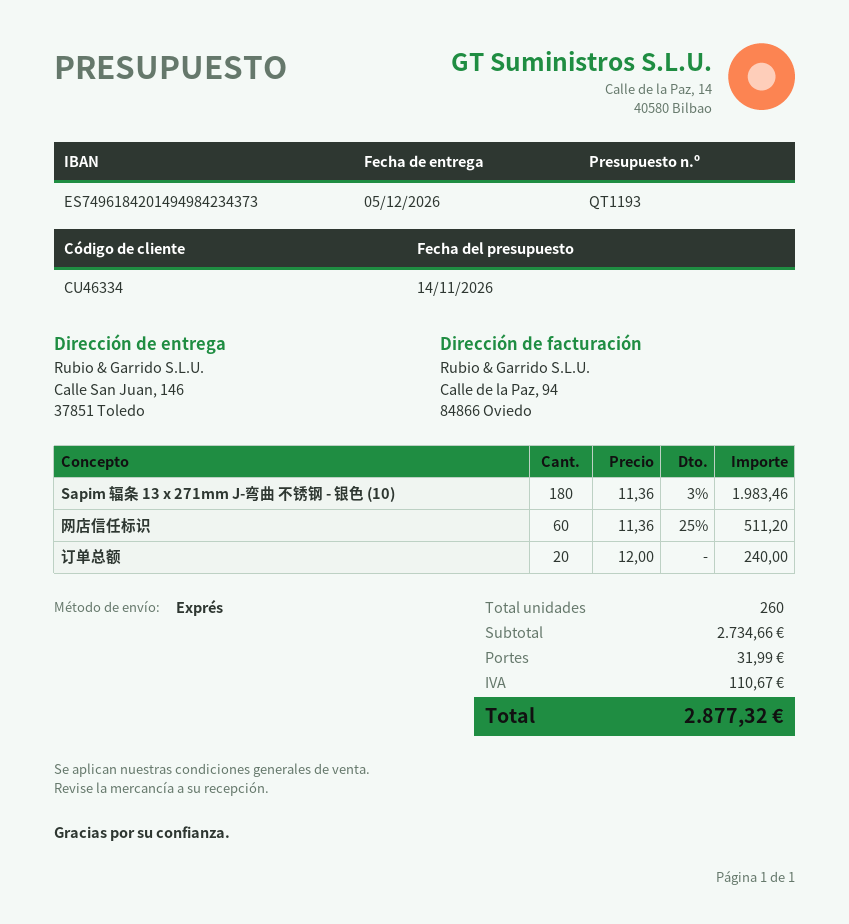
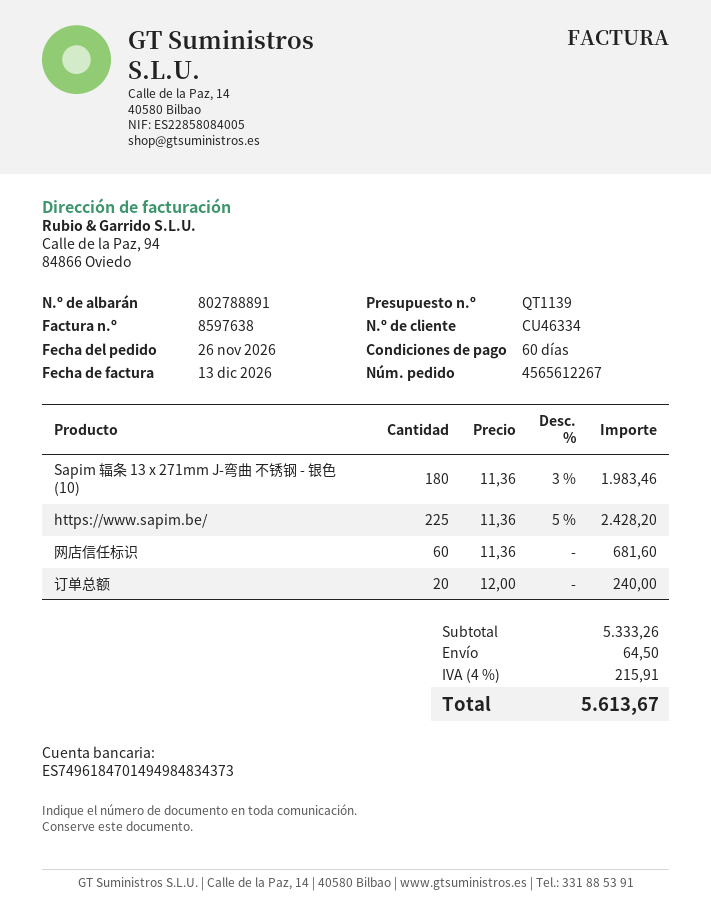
quote number: QT1193 -> QT1139
bank account: ES7496184201494984234373 -> ES7496184701494984834373
网店信任标识: 60 x 11.36 - 25% = 511.20 -> 60 x 11.36 = 681.60
https://www.sapim.be/: none -> 225 x 11.36 - 5% = 2428.20
subtotal: 2734.66 -> 5333.26
shipping: 31.99 -> 64.50
tax: 110.67 -> 215.91
total: 2877.32 -> 5613.67

